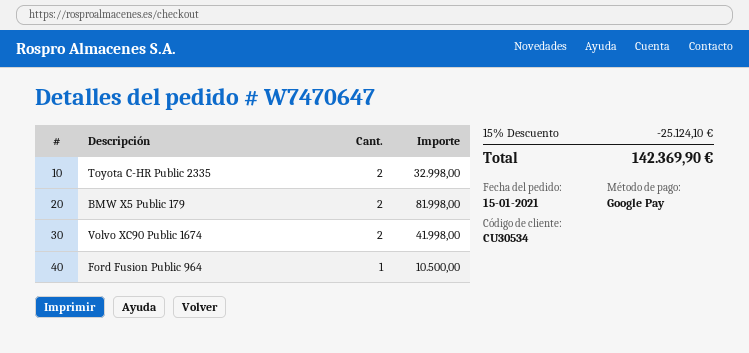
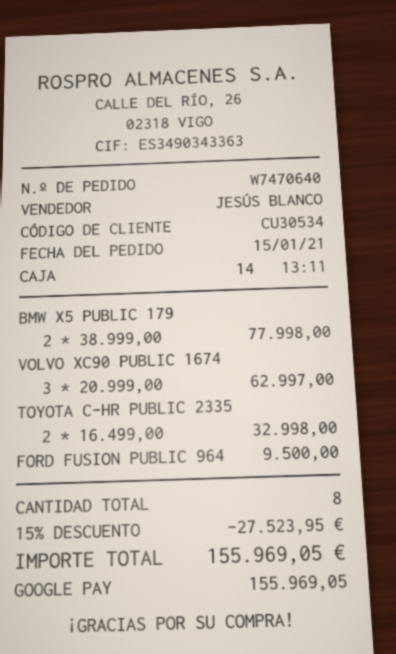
order number: W7470647 -> W7470640
BMW X5 Public 179: 2 for 81998.00 -> 2 for 77998.00
Volvo XC90 Public 1674: 2 for 41998.00 -> 3 for 62997.00
Ford Fusion Public 964: 1 for 10500.00 -> 1 for 9500.00
discount: 15% = 25124.10 -> 15% = 27523.95
total: 142369.90 -> 155969.05

